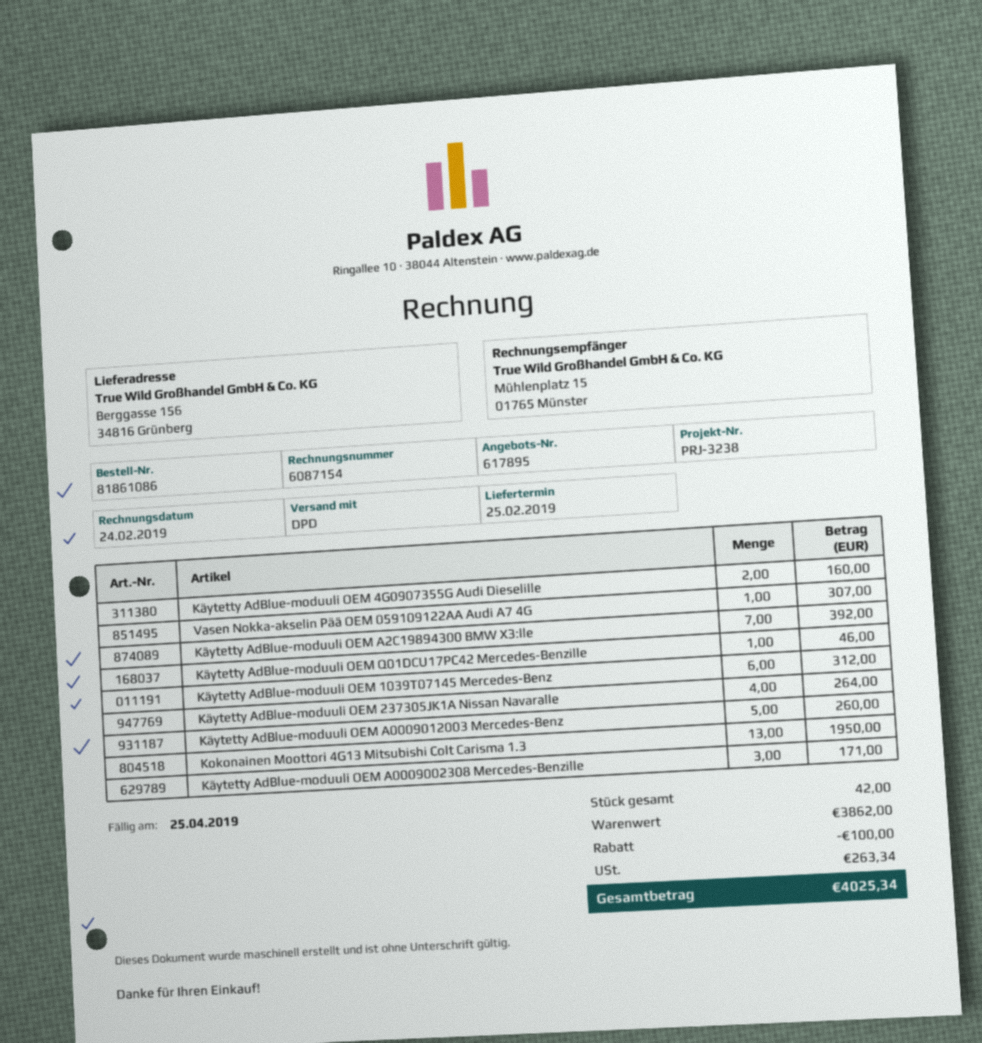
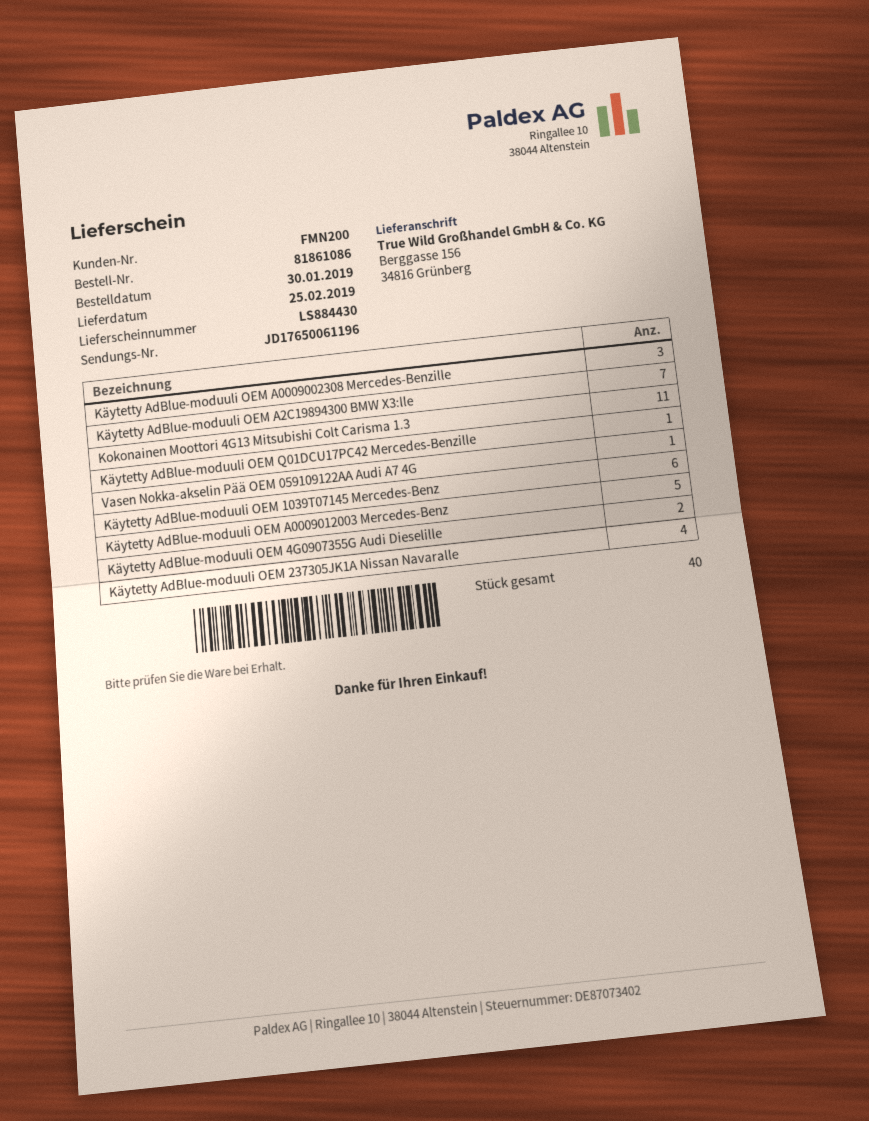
Kokonainen Moottori 4G13 Mitsubishi Colt Carisma 1.3: 13 -> 11
total quantity: 42 -> 40

